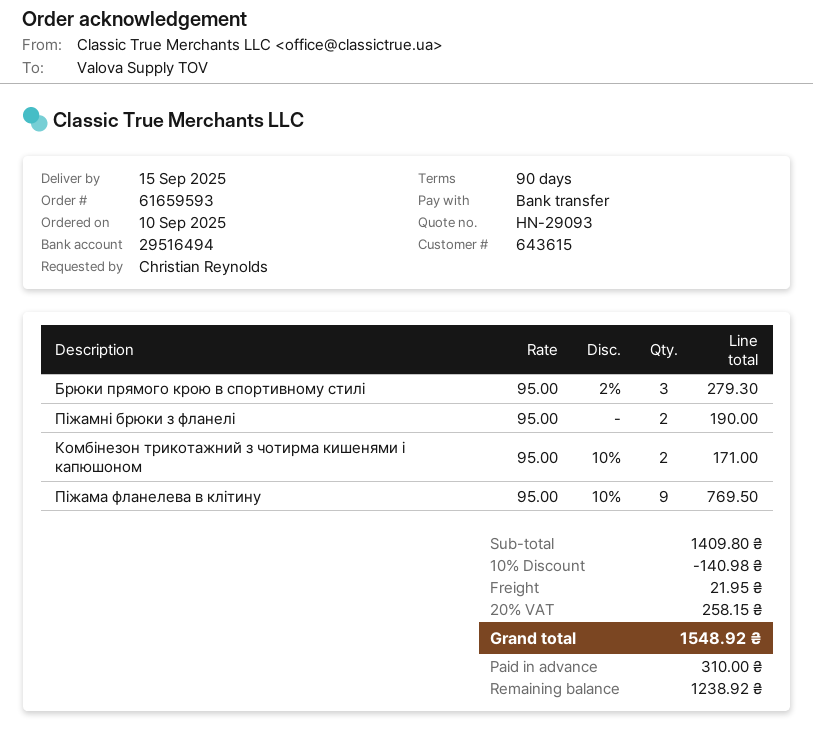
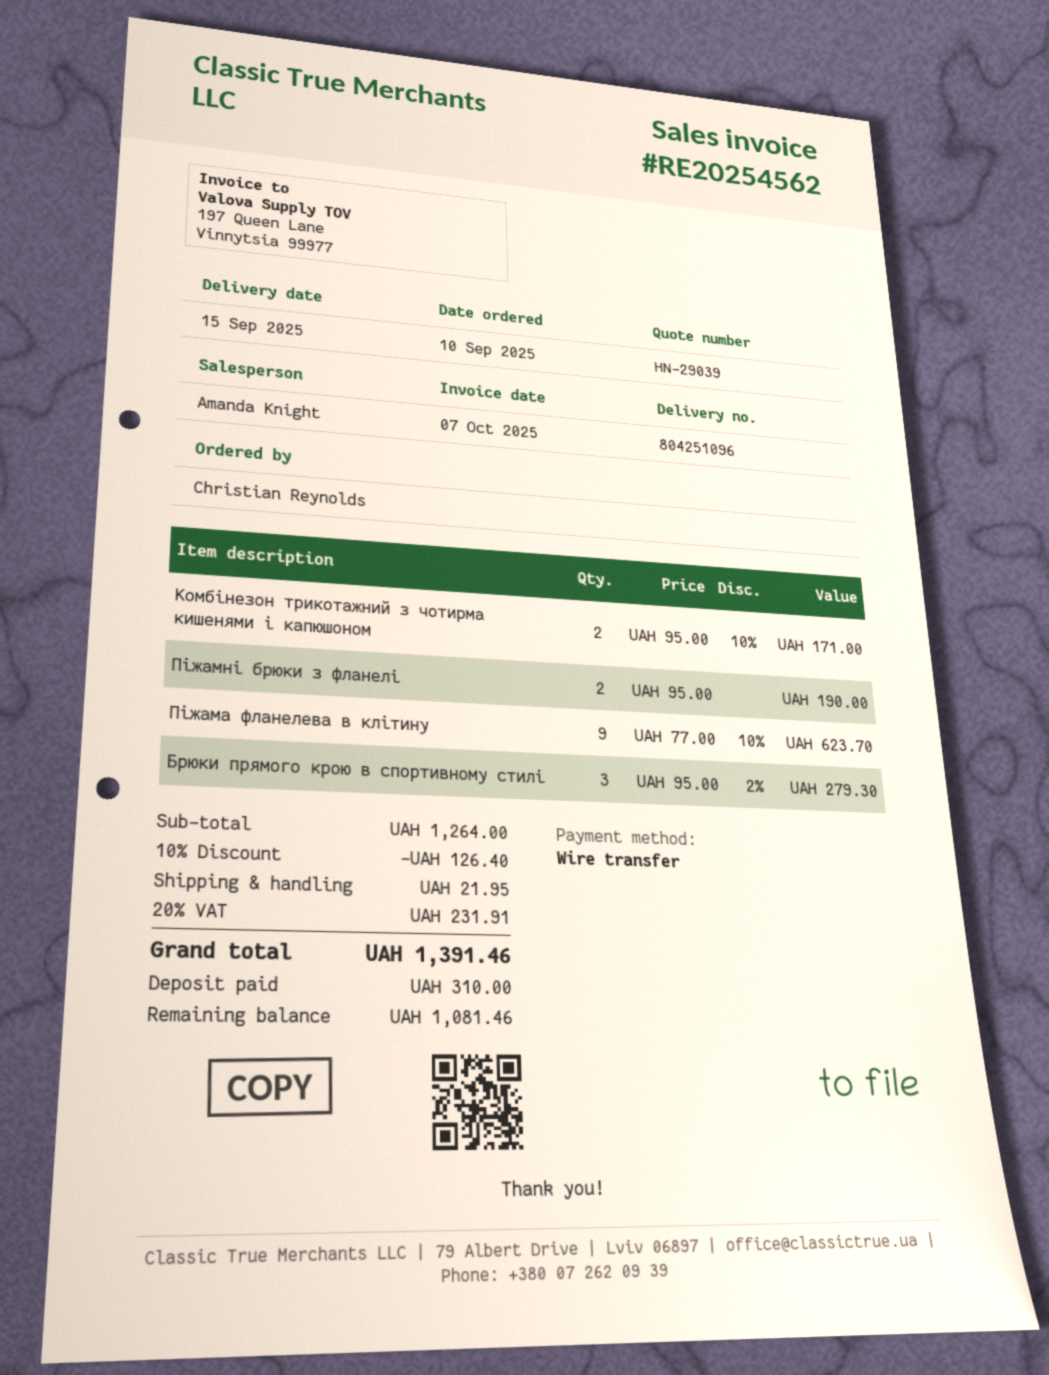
quote number: HN-29093 -> HN-29039
Піжама фланелева в клітину: 9 x 95.00 - 10% = 769.50 -> 9 x 77.00 - 10% = 623.70
subtotal: 1409.80 -> 1264.00
discount: 10% = 140.98 -> 10% = 126.40
tax: 20% = 258.15 -> 20% = 231.91
total: 1548.92 -> 1391.46
balance: 1238.92 -> 1081.46

